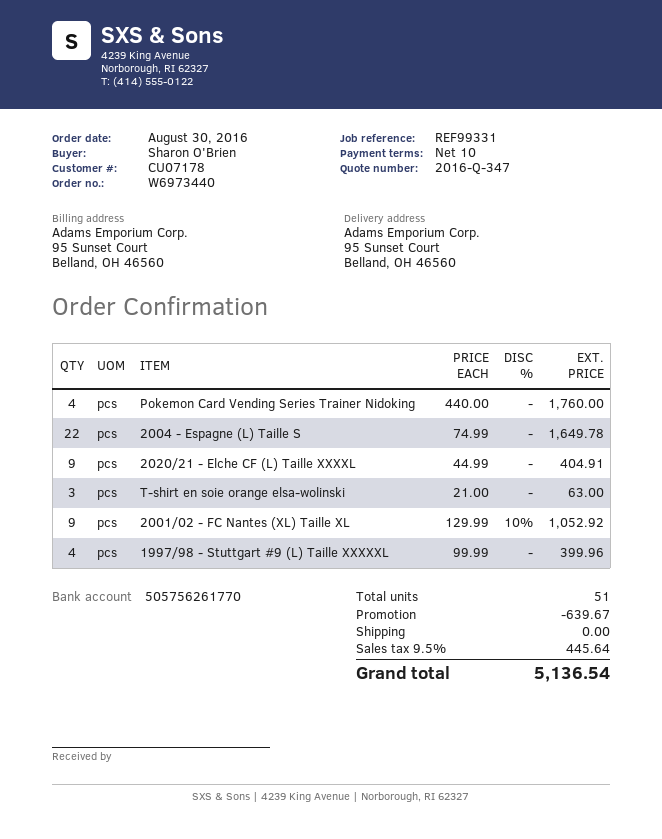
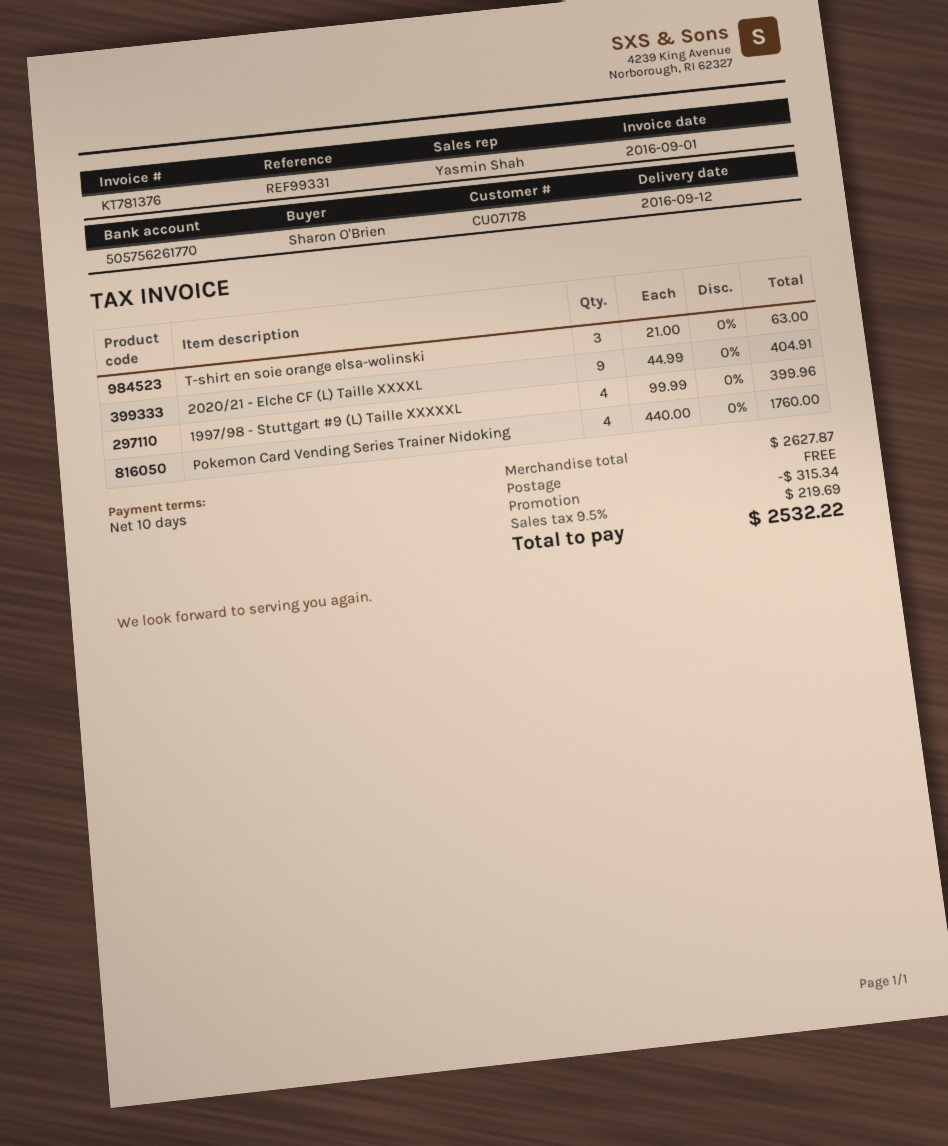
2004 - Espagne (L) Taille S: 22 x 74.99 = 1649.78 -> none
2001/02 - FC Nantes (XL) Taille XL: 9 x 129.99 - 10% = 1052.92 -> none
discount: 639.67 -> 315.34
tax: 9.5% = 445.64 -> 9.5% = 219.69
total: 5136.54 -> 2532.22

